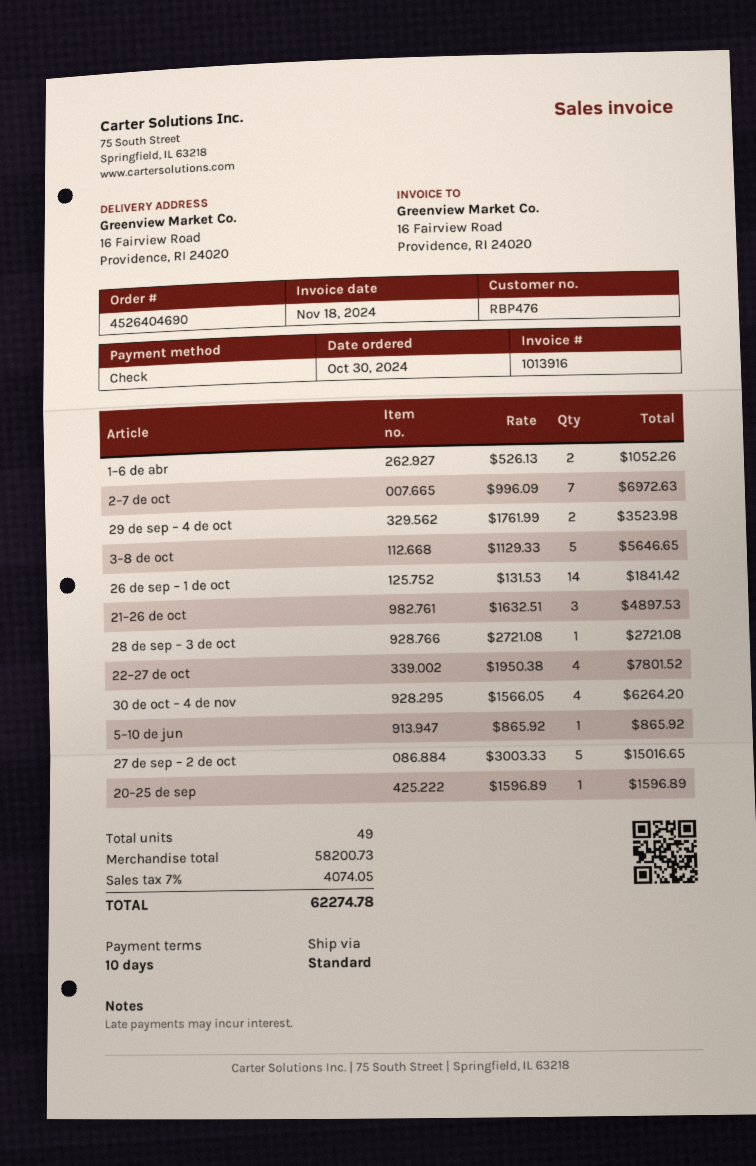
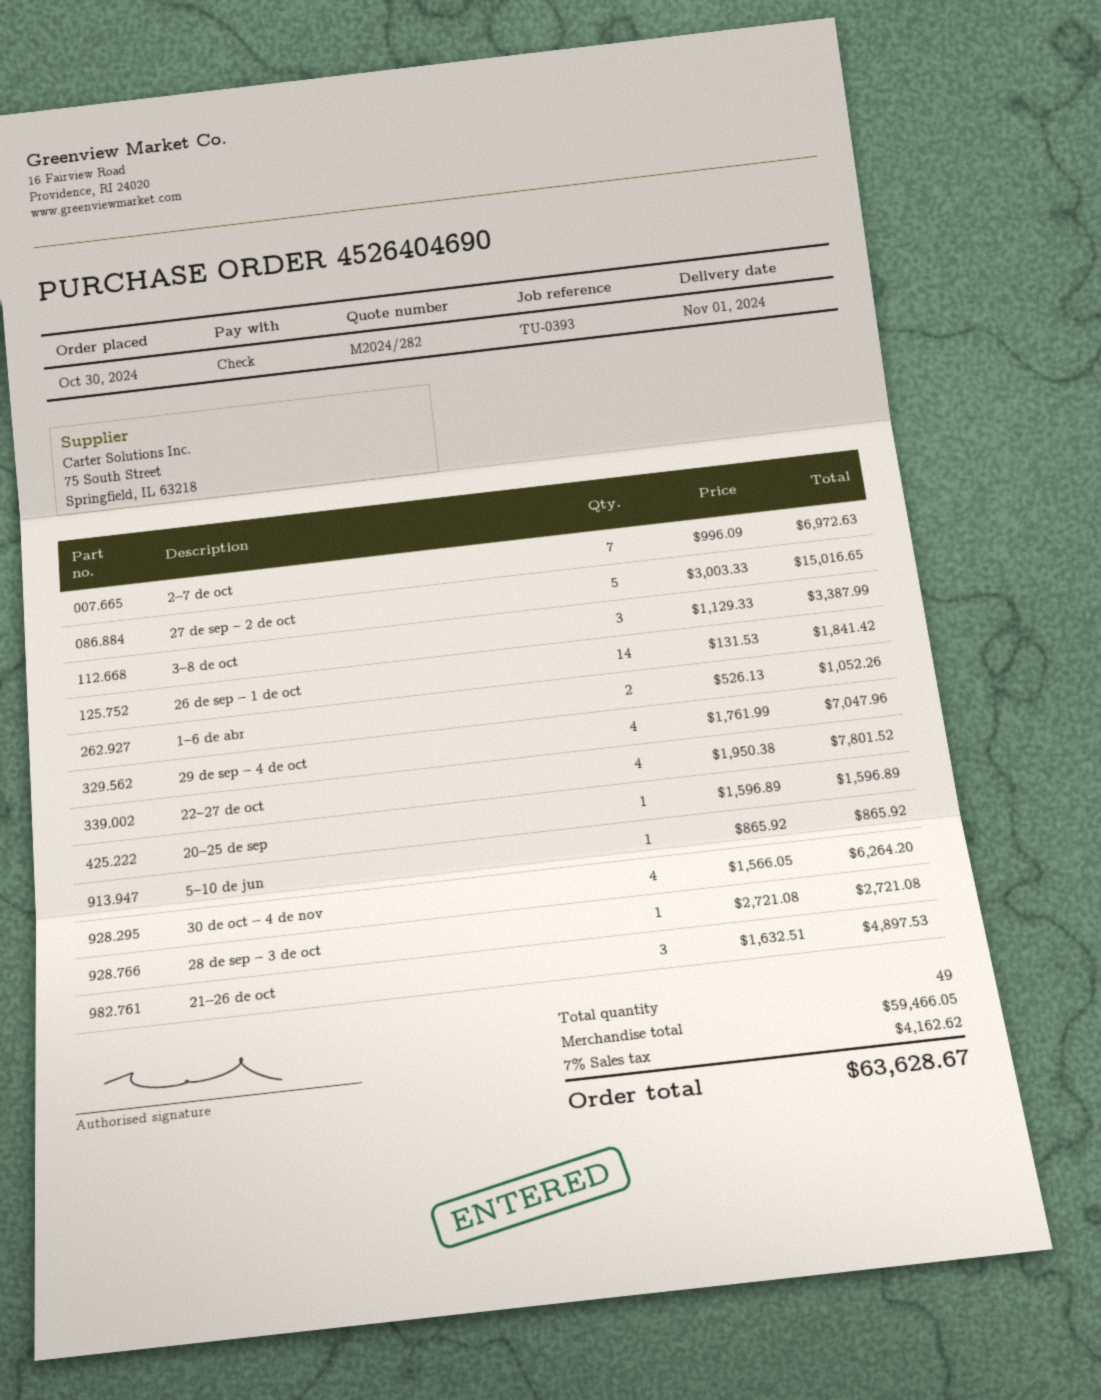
29 de sep – 4 de oct: 2 x 1761.99 = 3523.98 -> 4 x 1761.99 = 7047.96
3–8 de oct: 5 x 1129.33 = 5646.65 -> 3 x 1129.33 = 3387.99
subtotal: 58200.73 -> 59466.05
tax: 7% = 4074.05 -> 7% = 4162.62
total: 62274.78 -> 63628.67

